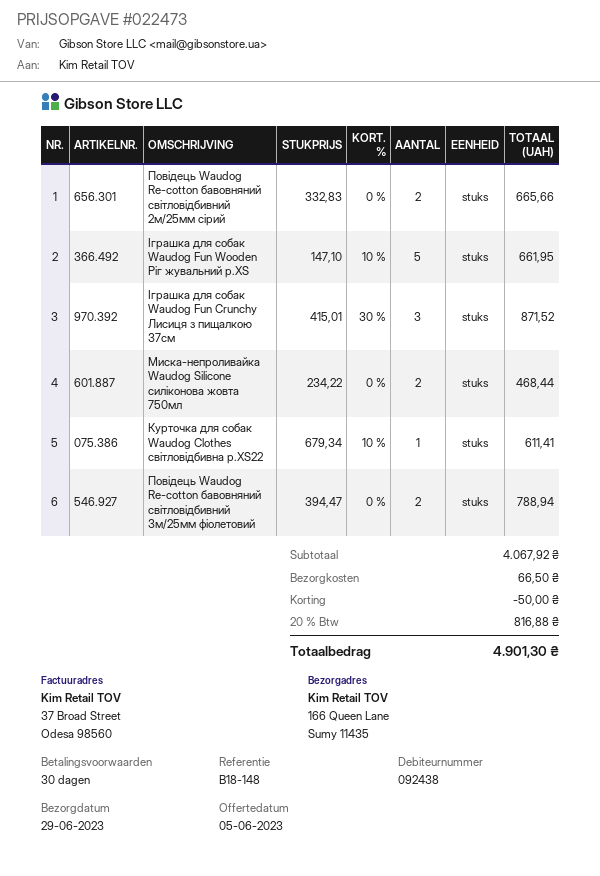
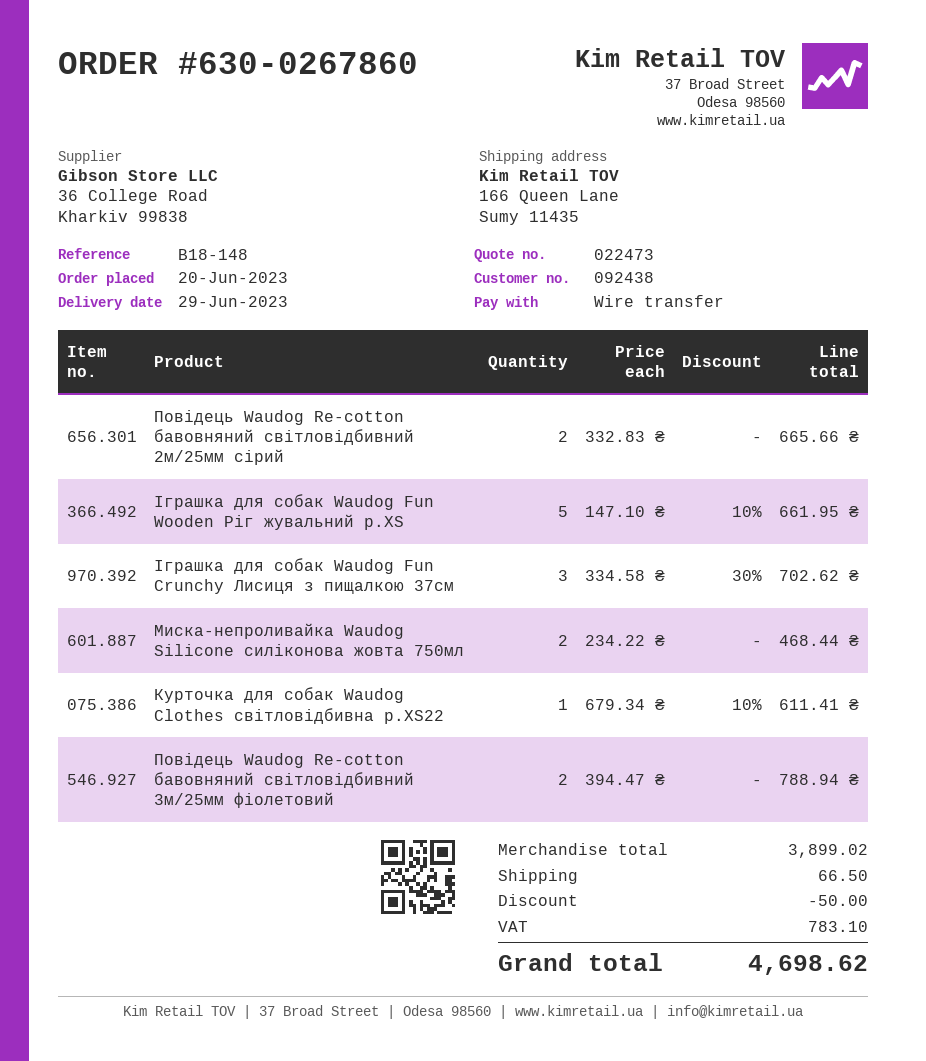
Іграшка для собак Waudog Fun Crunchy Лисиця з пищалкою 37см: 3 x 415.01 - 30% = 871.52 -> 3 x 334.58 - 30% = 702.62
subtotal: 4067.92 -> 3899.02
tax: 816.88 -> 783.10
total: 4901.30 -> 4698.62

